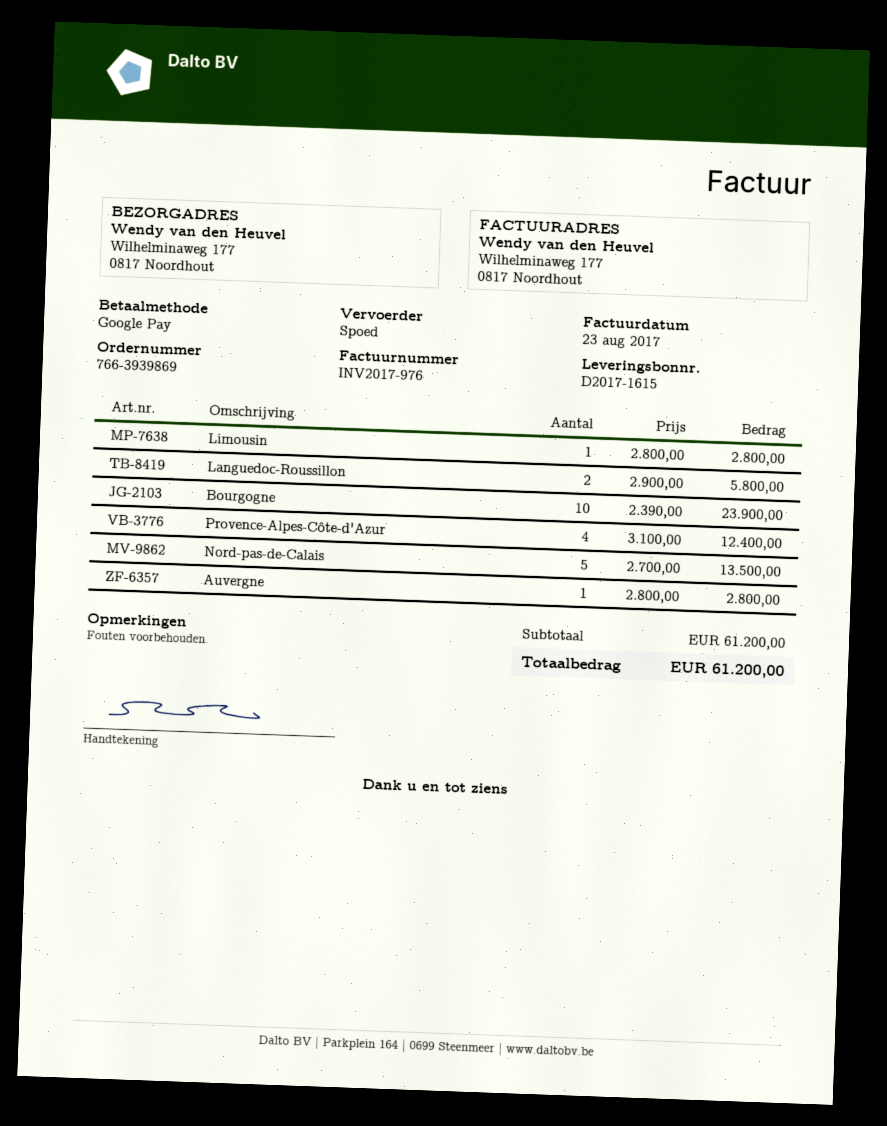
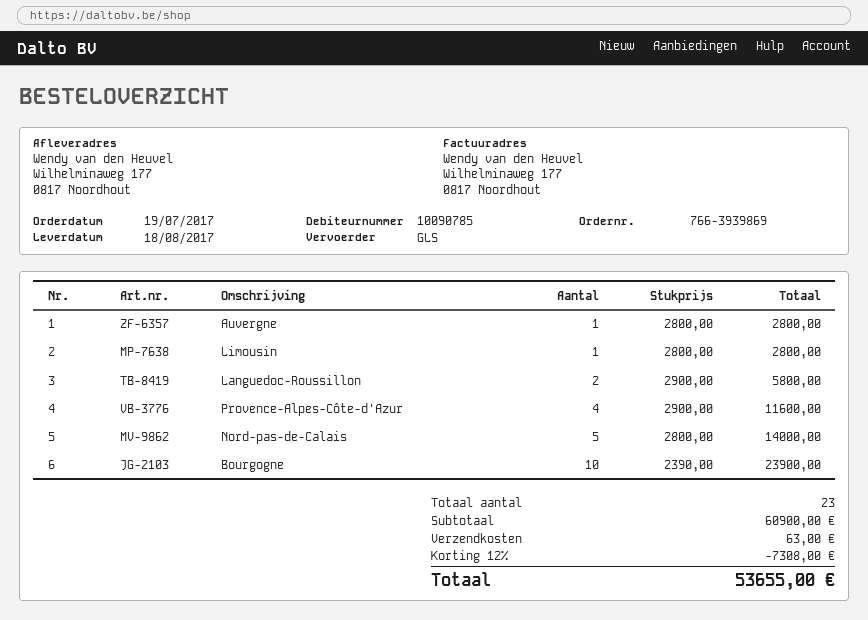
shipping method: express -> GLS
Provence-Alpes-Côte-d'Azur: 4 x 3100.00 = 12400.00 -> 4 x 2900.00 = 11600.00
Nord-pas-de-Calais: 5 x 2700.00 = 13500.00 -> 5 x 2800.00 = 14000.00
subtotal: 61200.00 -> 60900.00
discount: none -> 12% = 7308.00
shipping: none -> 63.00
total: 61200.00 -> 53655.00

